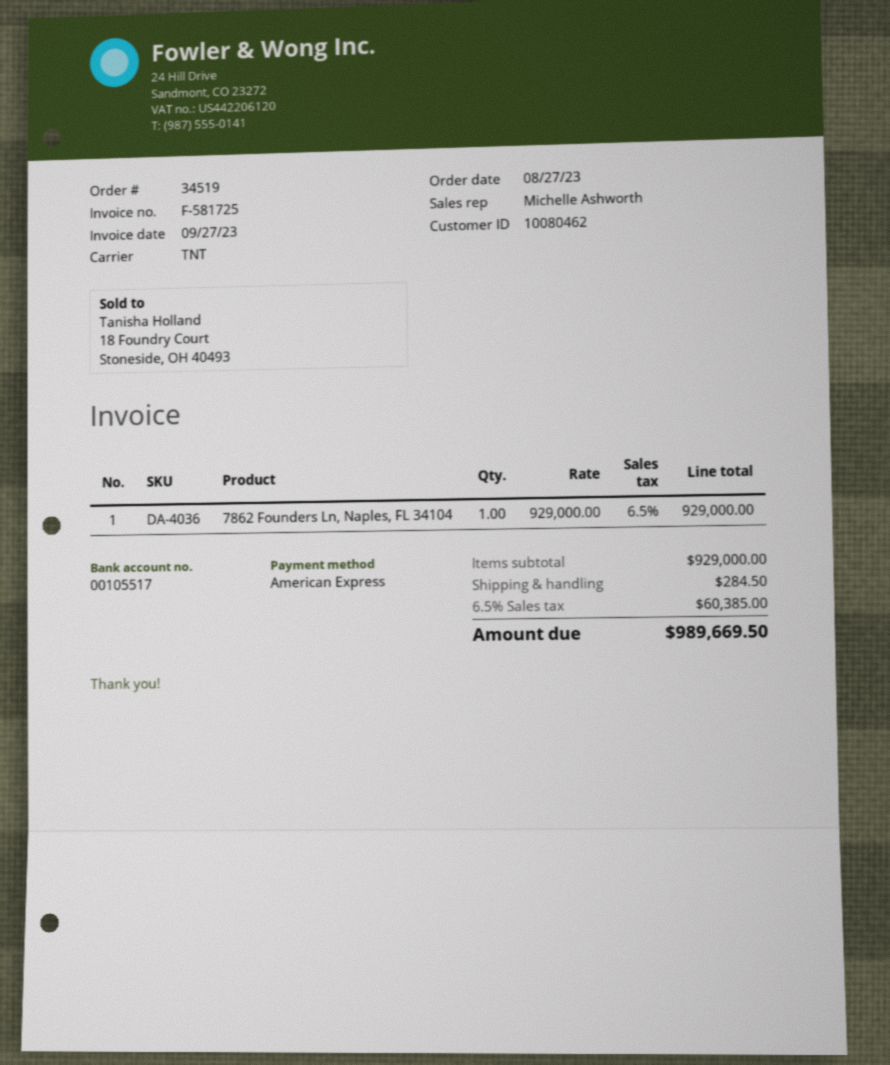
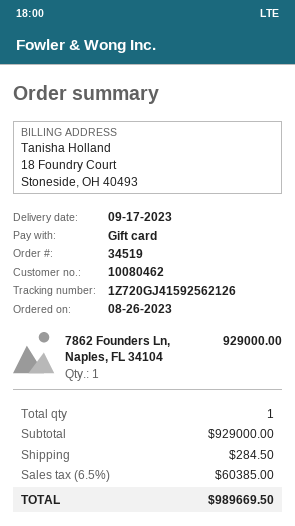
order date: 2023-08-27 -> 2023-08-26
payment method: American Express -> gift card

